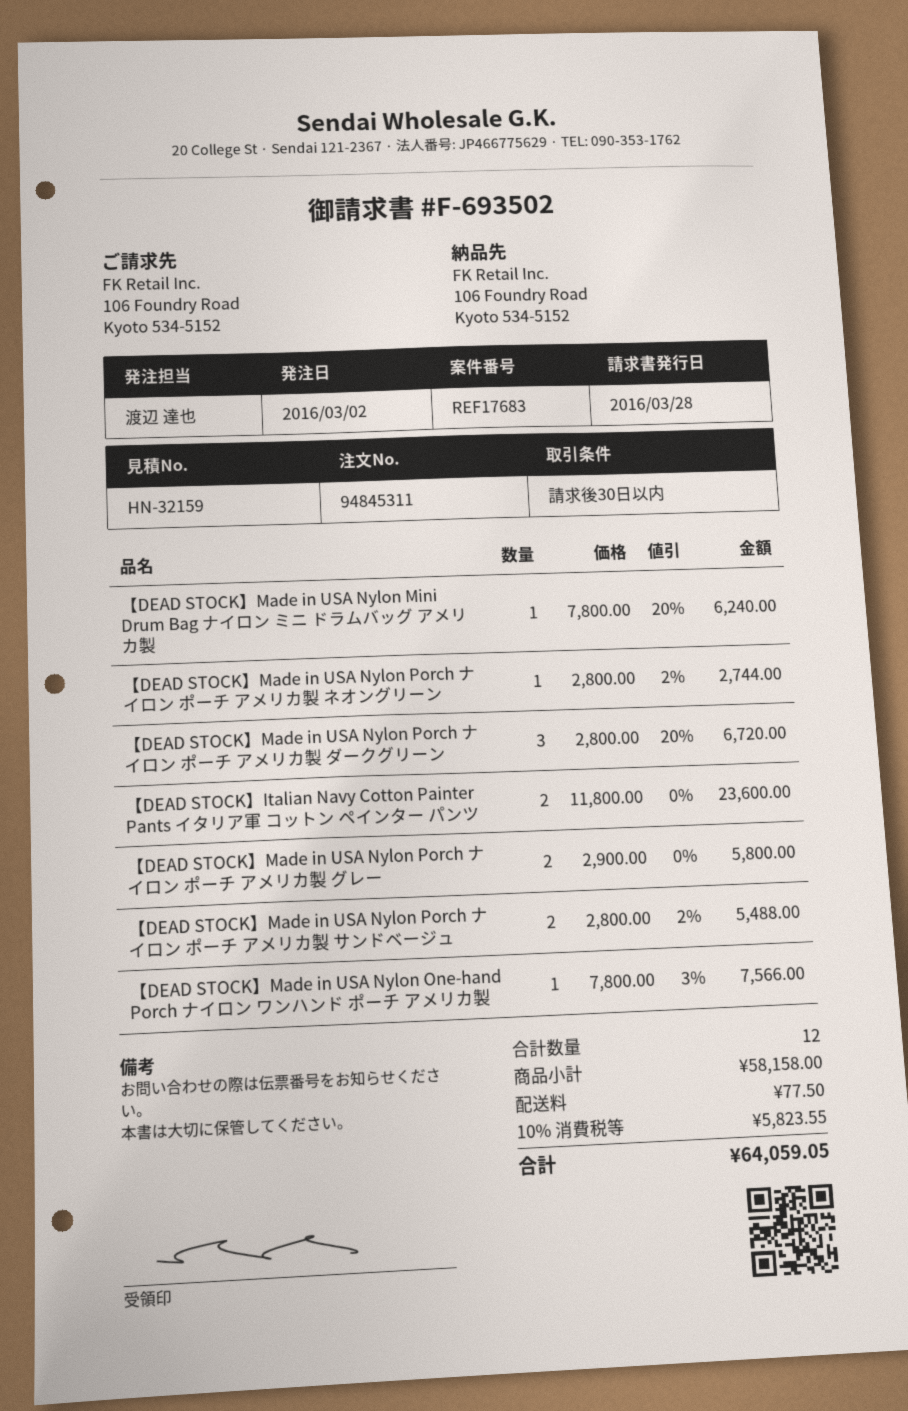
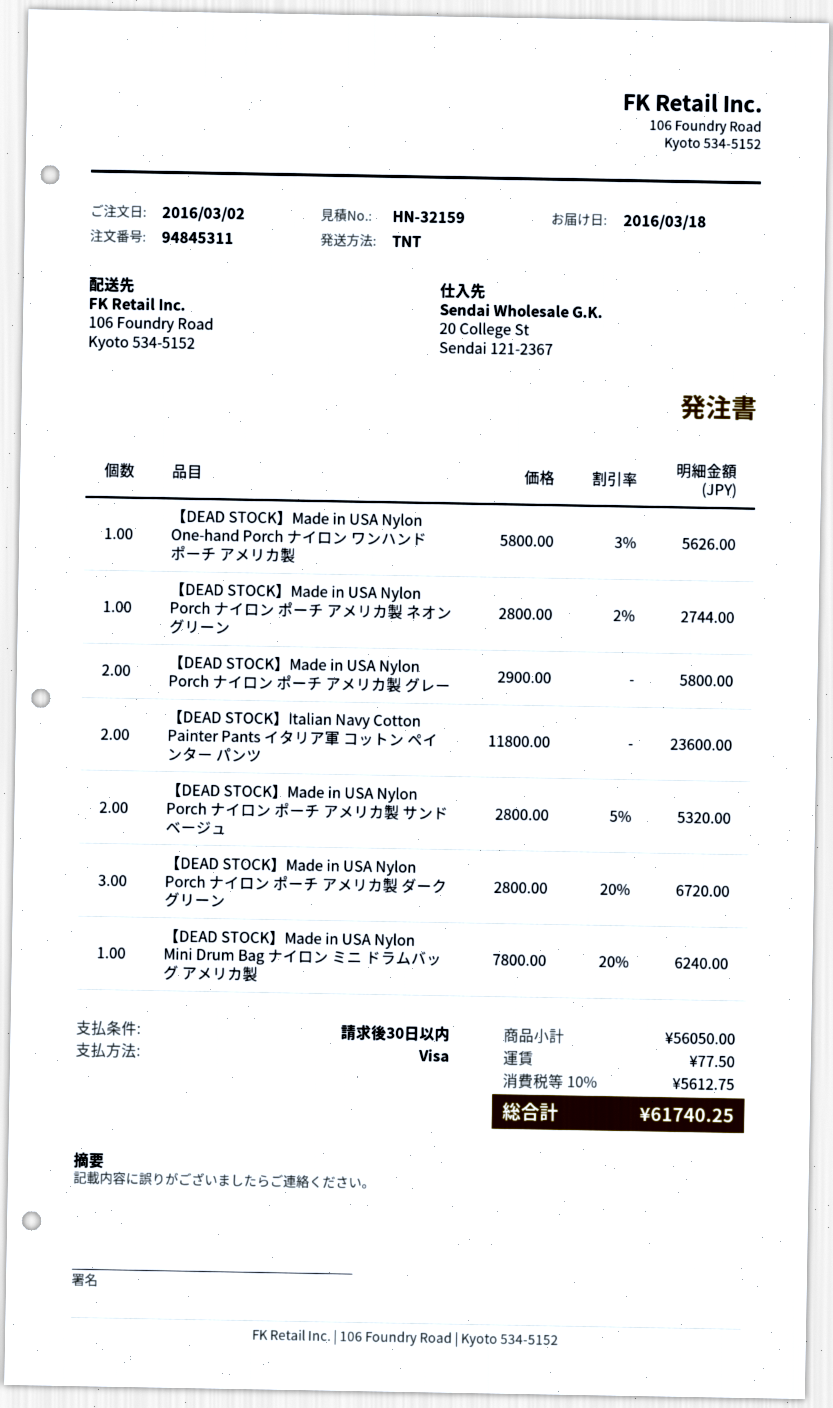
【DEAD STOCK】Made in USA Nylon Porch ナイロン ポーチ アメリカ製 サンドベージュ: 2 x 2800.00 - 2% = 5488.00 -> 2 x 2800.00 - 5% = 5320.00
【DEAD STOCK】Made in USA Nylon One-hand Porch ナイロン ワンハンド ポーチ アメリカ製: 1 x 7800.00 - 3% = 7566.00 -> 1 x 5800.00 - 3% = 5626.00
subtotal: 58158.00 -> 56050.00
tax: 10% = 5823.55 -> 10% = 5612.75
total: 64059.05 -> 61740.25

